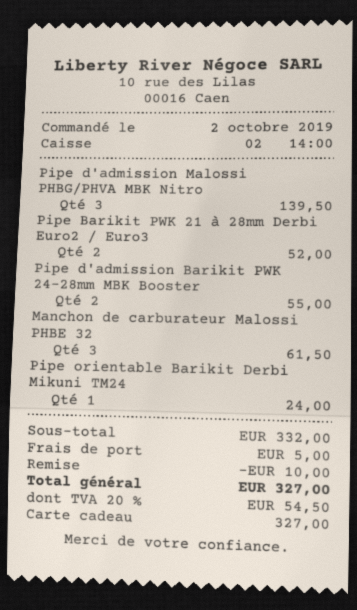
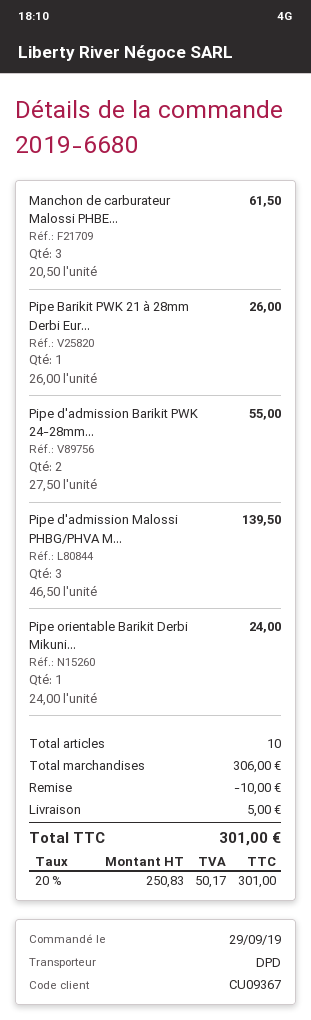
order date: 2019-10-02 -> 2019-09-29
Pipe Barikit PWK 21 à 28mm Derbi Euro2 / Euro3: 2 for 52.00 -> 1 for 26.00
subtotal: 332.00 -> 306.00
tax: 20% = 54.50 -> 20% = 50.17
total: 327.00 -> 301.00

